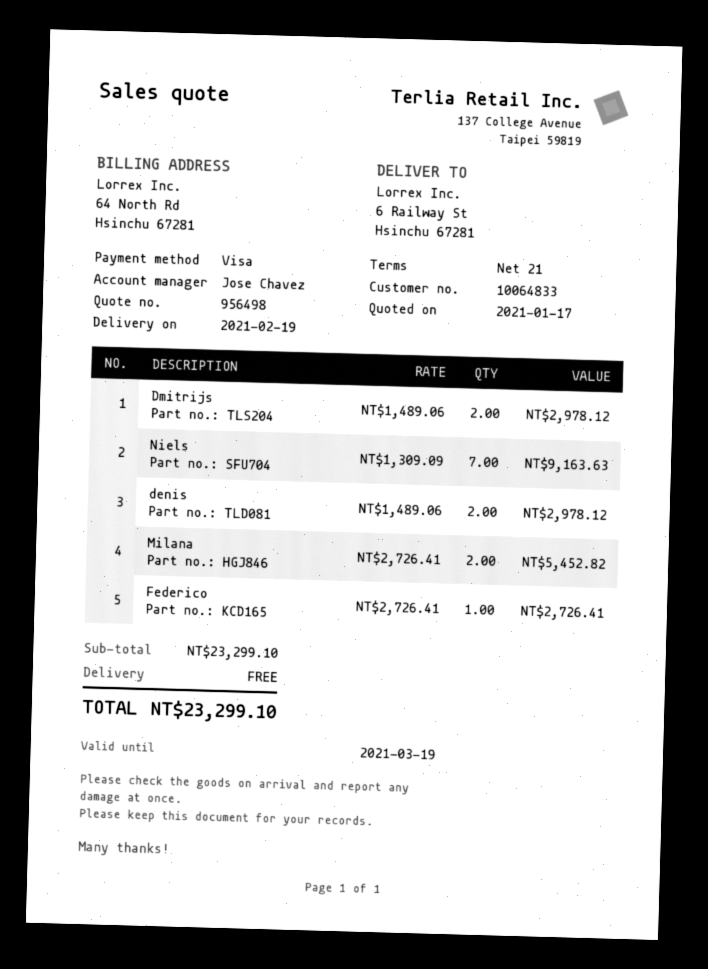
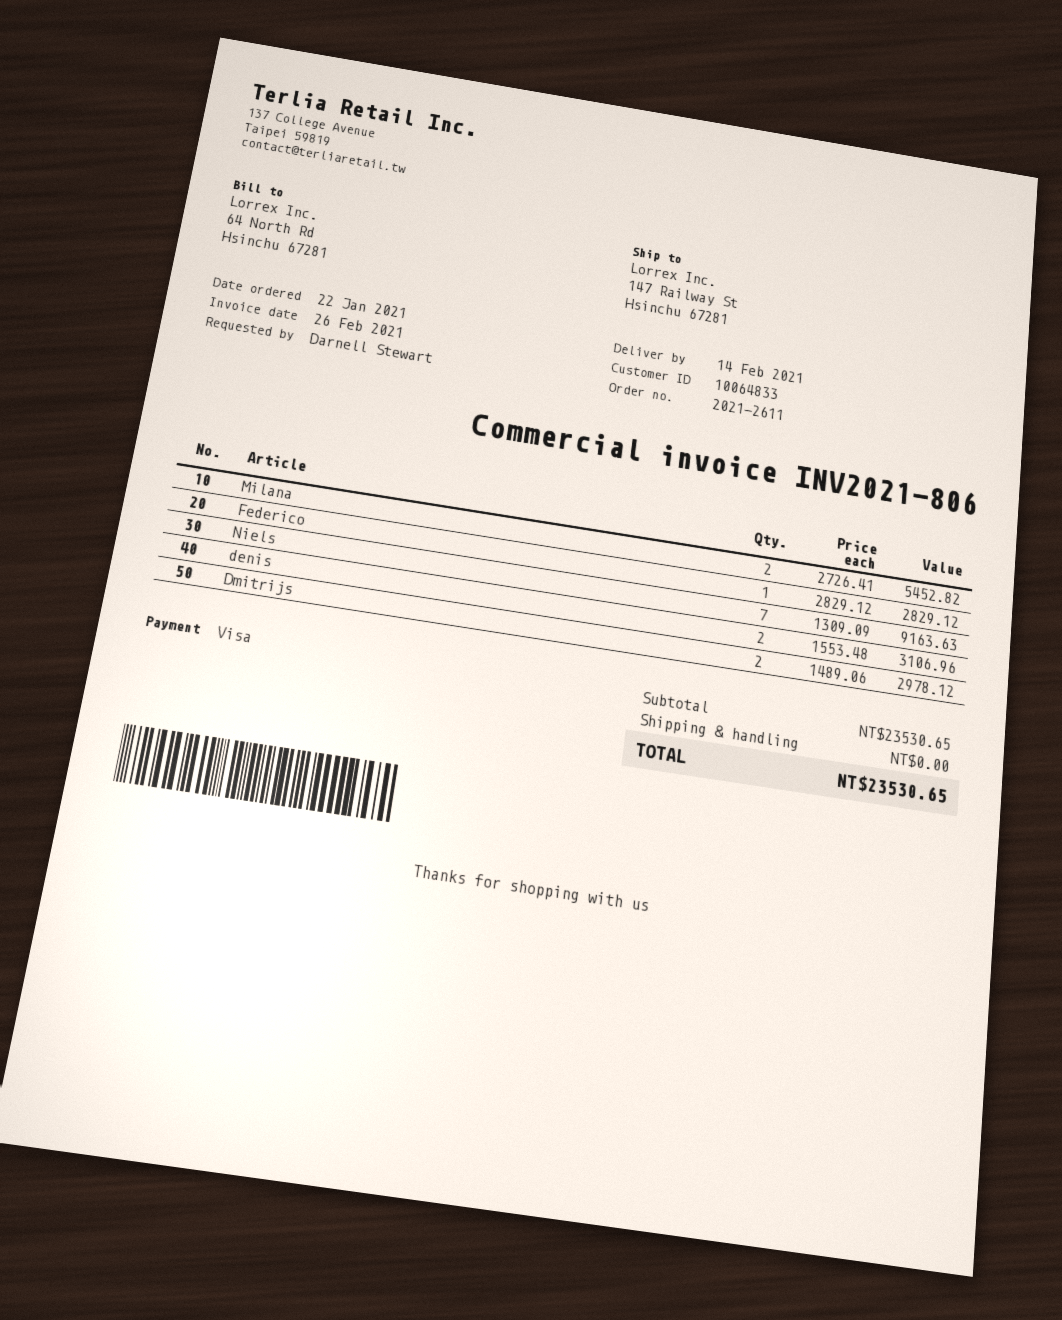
delivery date: 2021-02-19 -> 2021-02-14
ship to: 6 Railway St, Hsinchu 67281 -> 147 Railway St, Hsinchu 67281
denis: 2 x 1489.06 = 2978.12 -> 2 x 1553.48 = 3106.96
Federico: 1 x 2726.41 = 2726.41 -> 1 x 2829.12 = 2829.12
subtotal: 23299.10 -> 23530.65
total: 23299.10 -> 23530.65

